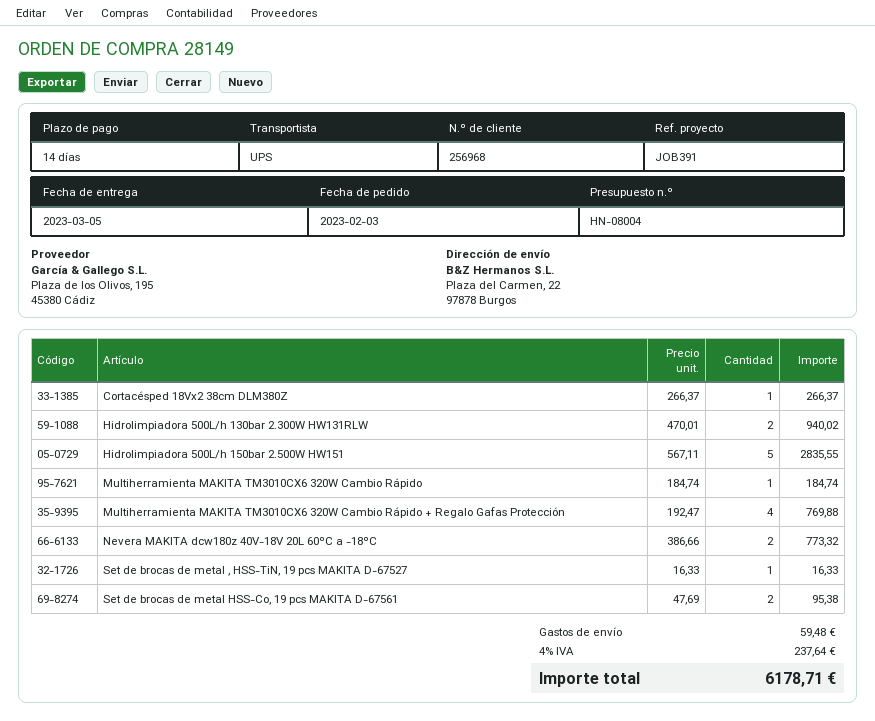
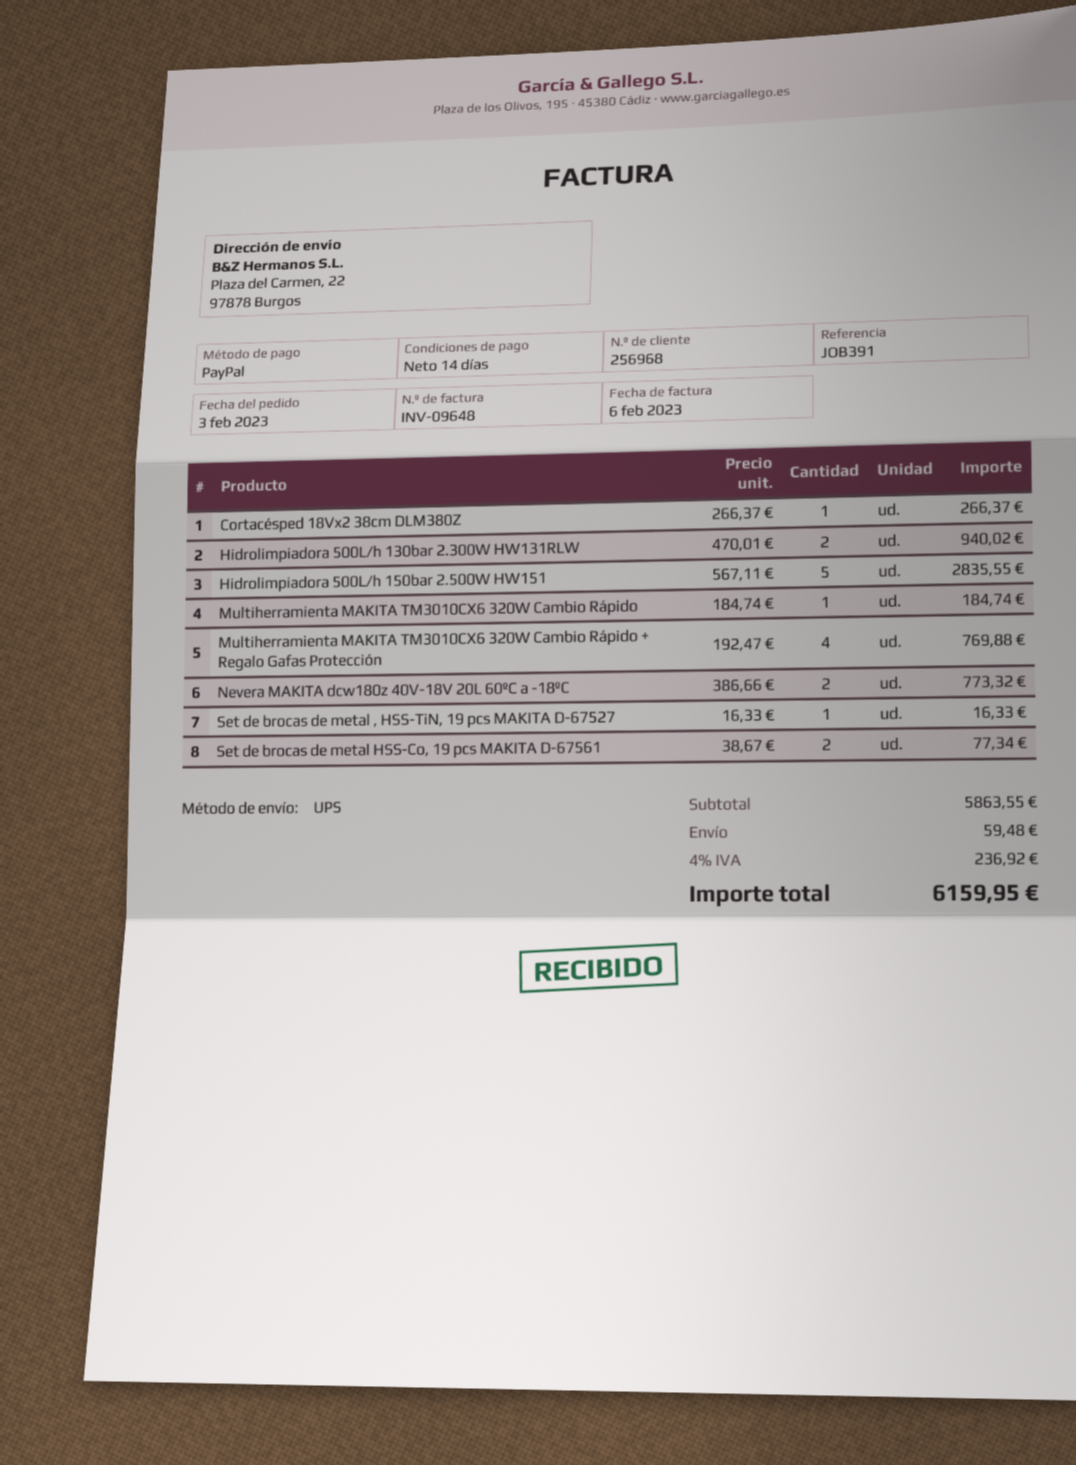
Set de brocas de metal HSS-Co, 19 pcs MAKITA D-67561: 2 x 47.69 = 95.38 -> 2 x 38.67 = 77.34
tax: 4% = 237.64 -> 4% = 236.92
total: 6178.71 -> 6159.95

